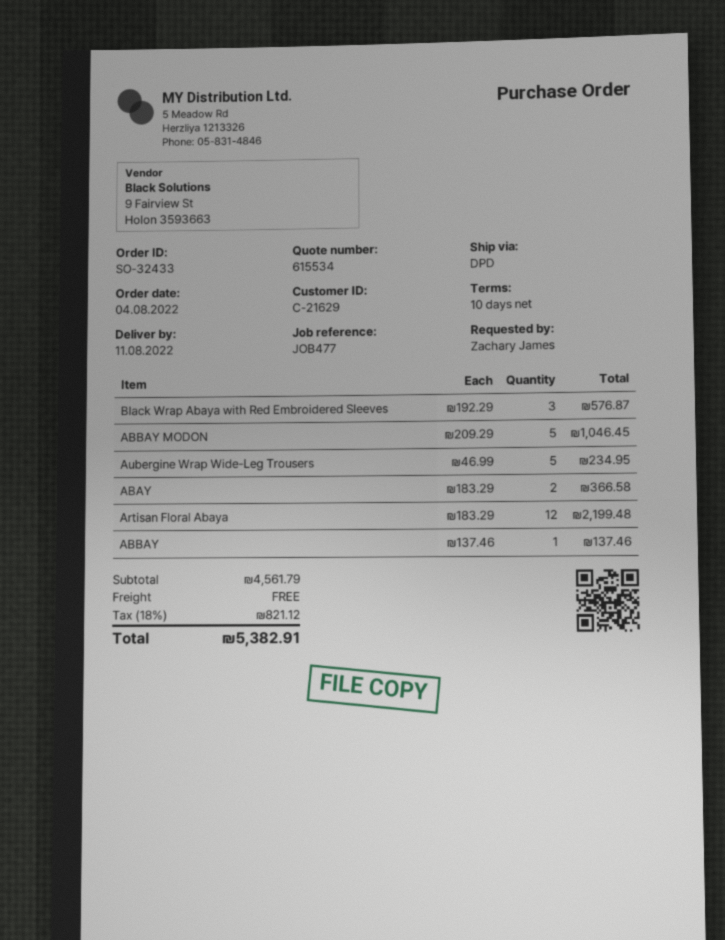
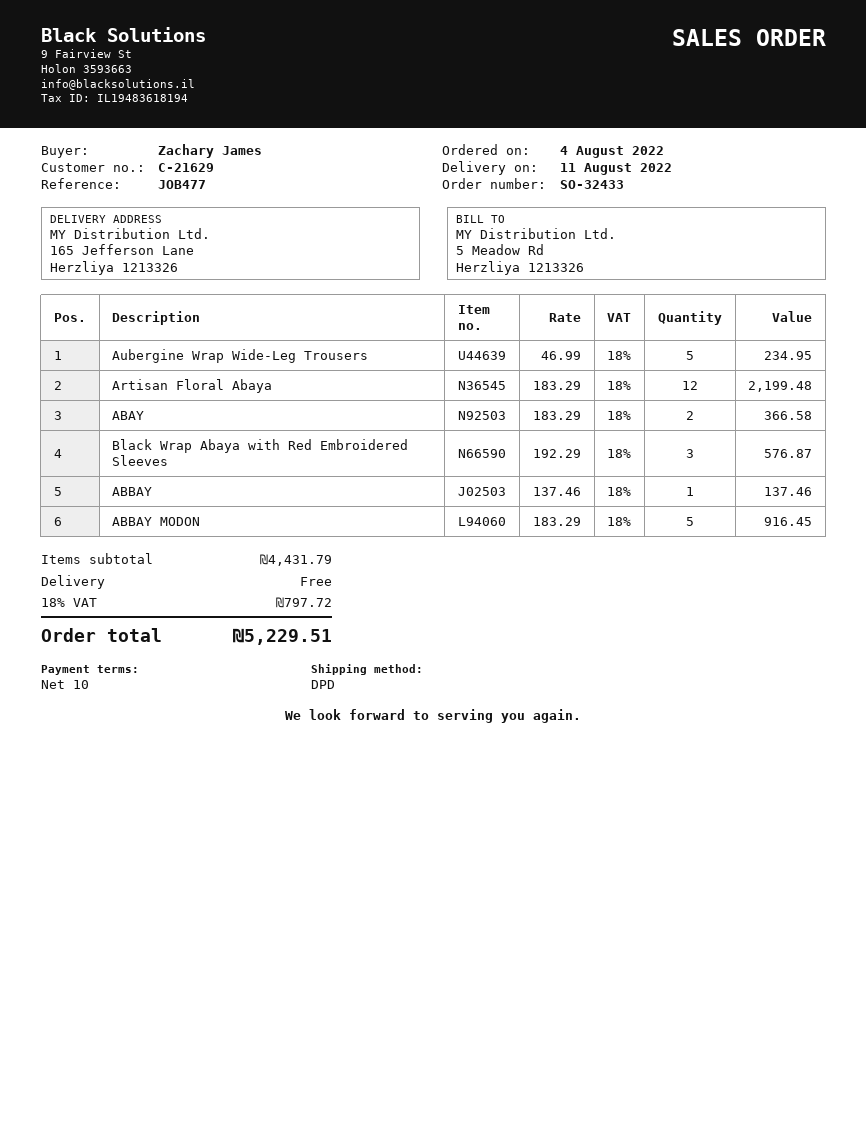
ABBAY MODON: 5 x 209.29 = 1046.45 -> 5 x 183.29 = 916.45
subtotal: 4561.79 -> 4431.79
tax: 18% = 821.12 -> 18% = 797.72
total: 5382.91 -> 5229.51

